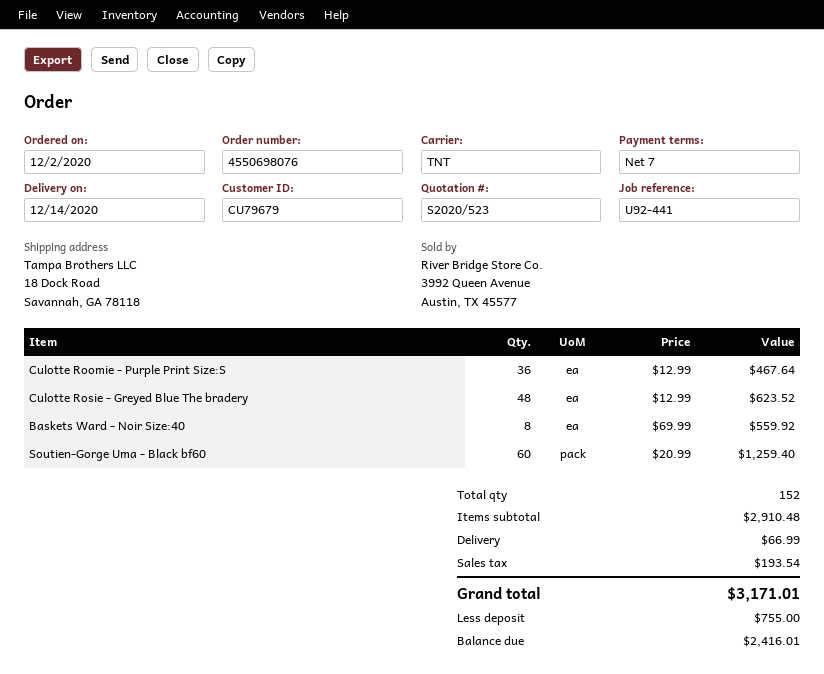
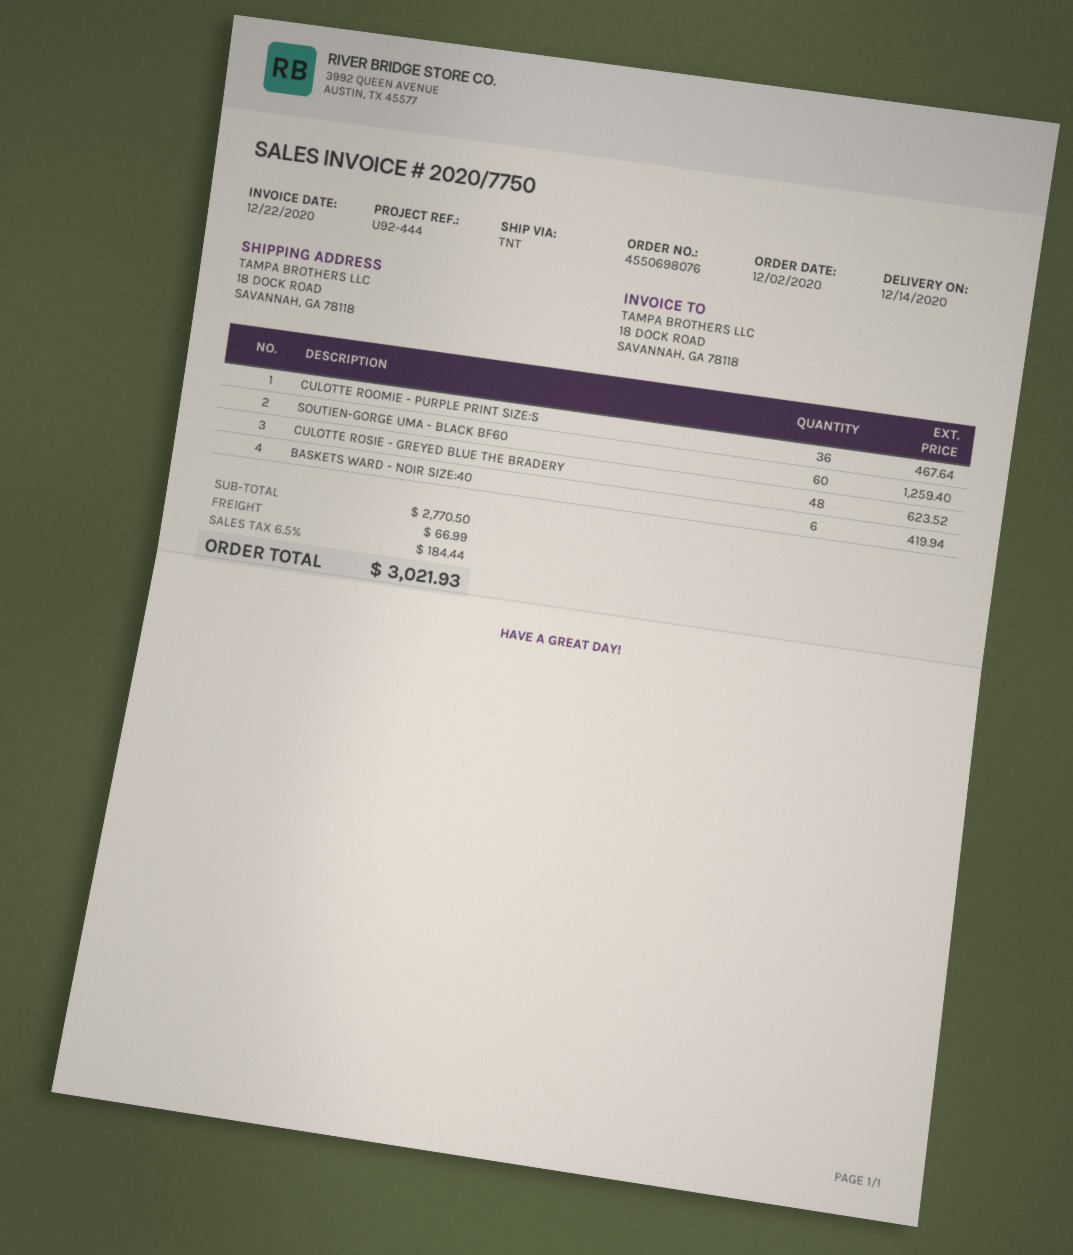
reference: U92-441 -> U92-444
Baskets Ward - Noir Size:40: 8 for 559.92 -> 6 for 419.94
subtotal: 2910.48 -> 2770.50
tax: 193.54 -> 184.44
total: 3171.01 -> 3021.93

